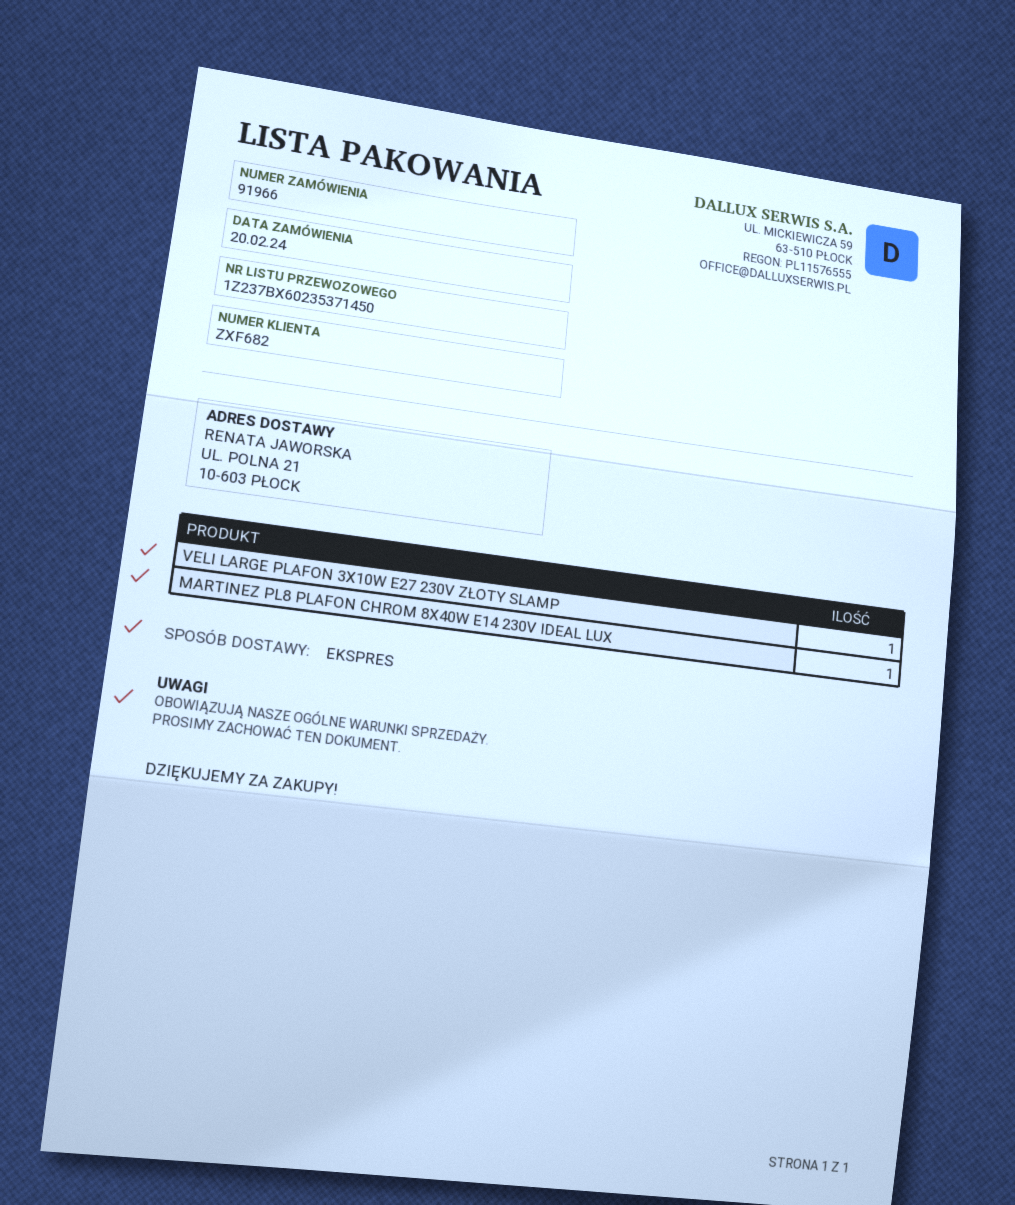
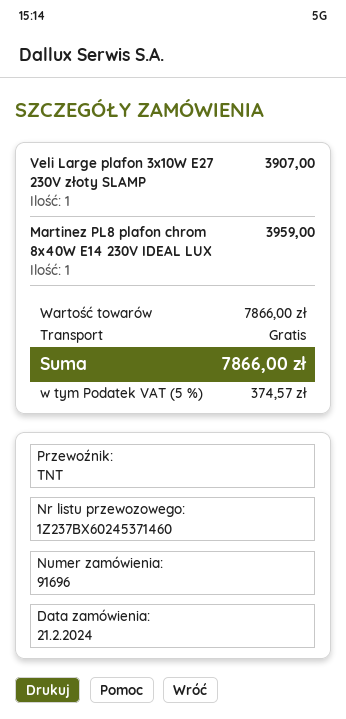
order number: 91966 -> 91696
order date: 2024-02-20 -> 2024-02-21
shipping method: express -> TNT
tracking number: 1Z237BX60235371450 -> 1Z237BX60245371460

